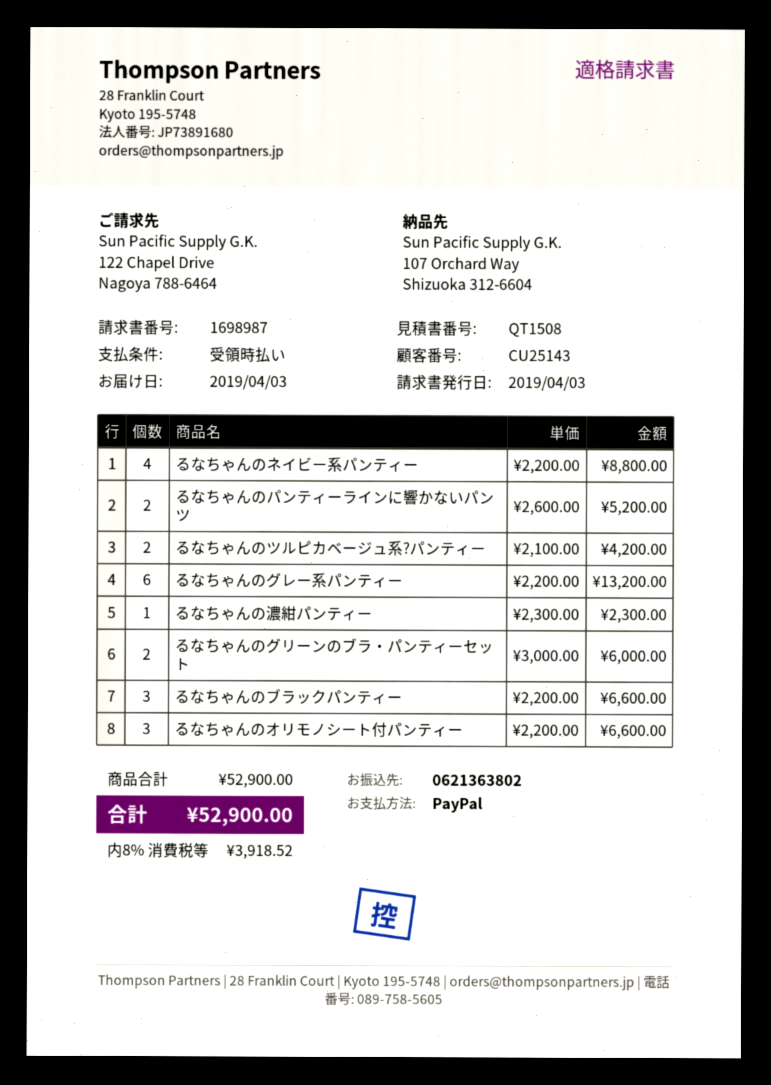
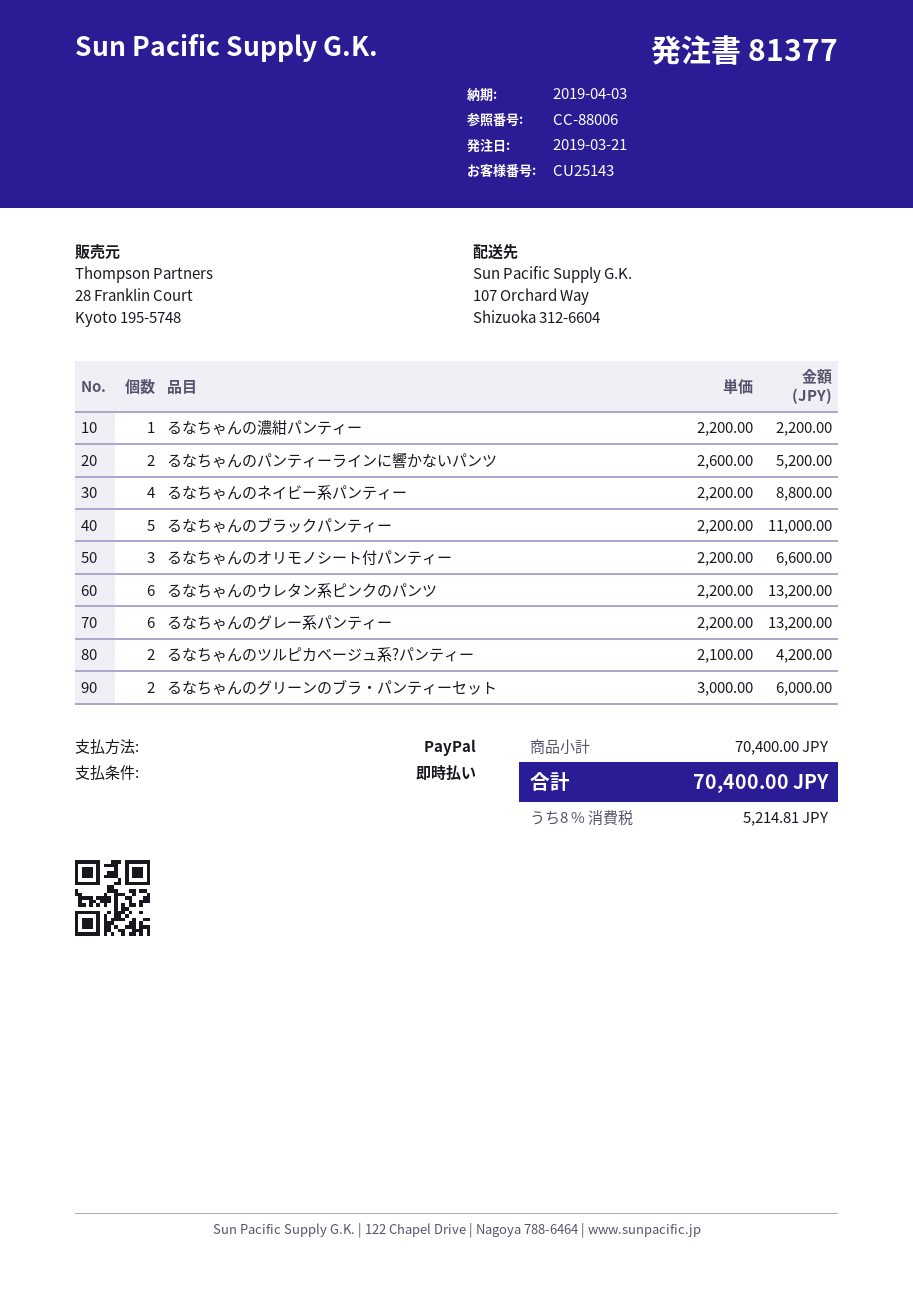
るなちゃんの濃紺パンティー: 1 x 2300.00 = 2300.00 -> 1 x 2200.00 = 2200.00
るなちゃんのブラックパンティー: 3 x 2200.00 = 6600.00 -> 5 x 2200.00 = 11000.00
るなちゃんのウレタン系ピンクのパンツ: none -> 6 x 2200.00 = 13200.00
subtotal: 52900.00 -> 70400.00
tax: 8% = 3918.52 -> 8% = 5214.81
total: 52900.00 -> 70400.00

